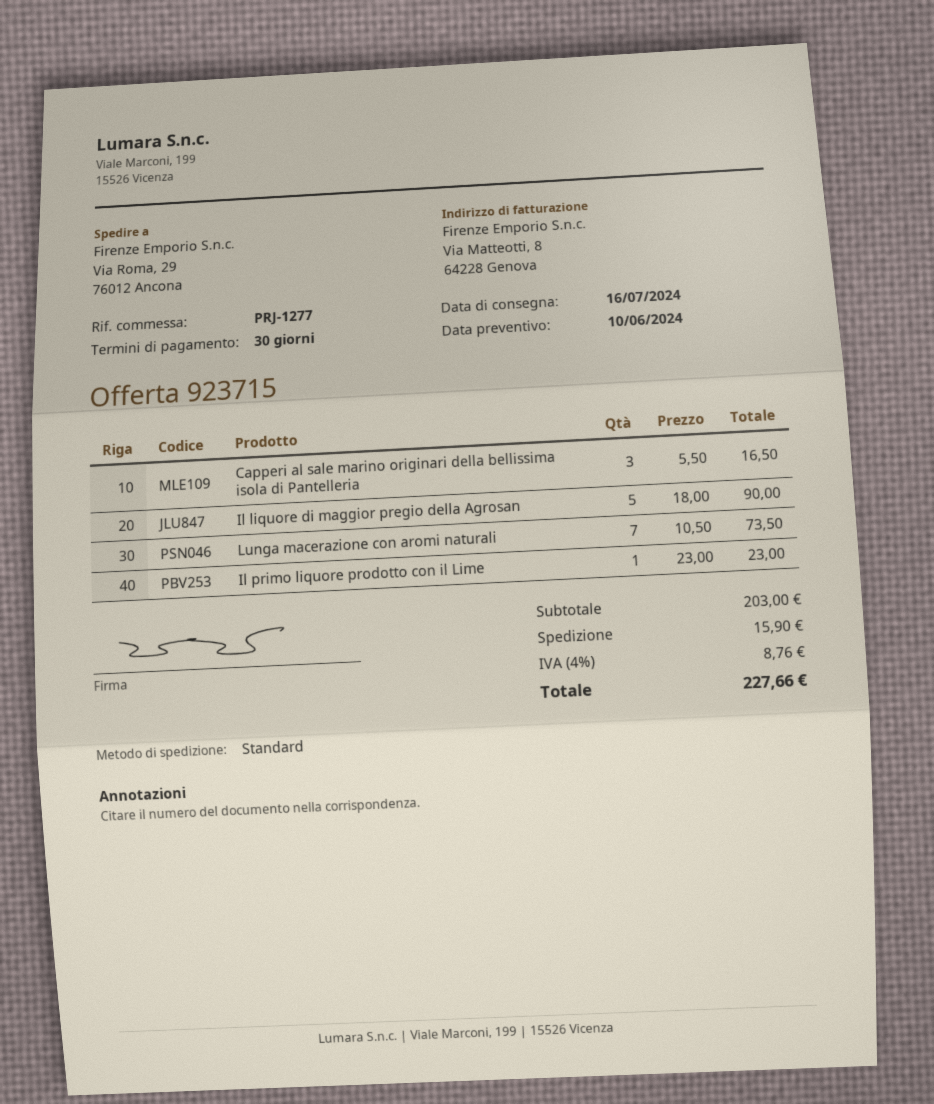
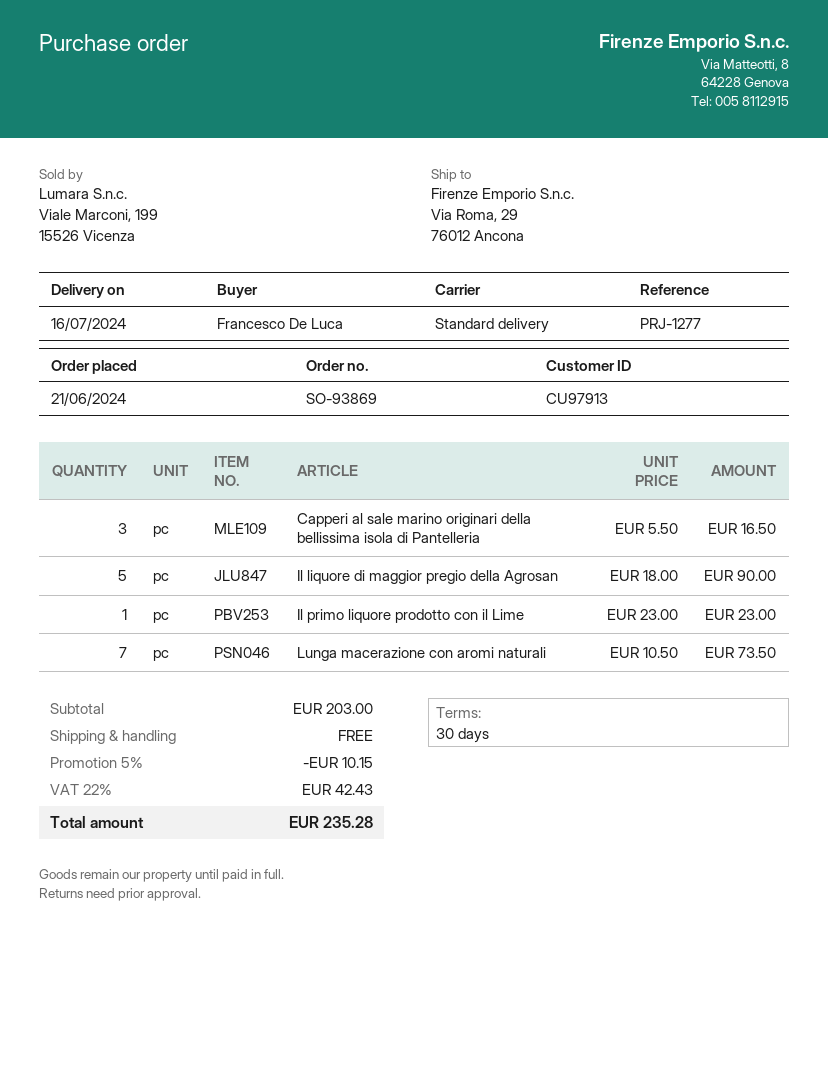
discount: none -> 5% = 10.15
shipping: 15.90 -> 0.00
tax: 4% = 8.76 -> 22% = 42.43
total: 227.66 -> 235.28

